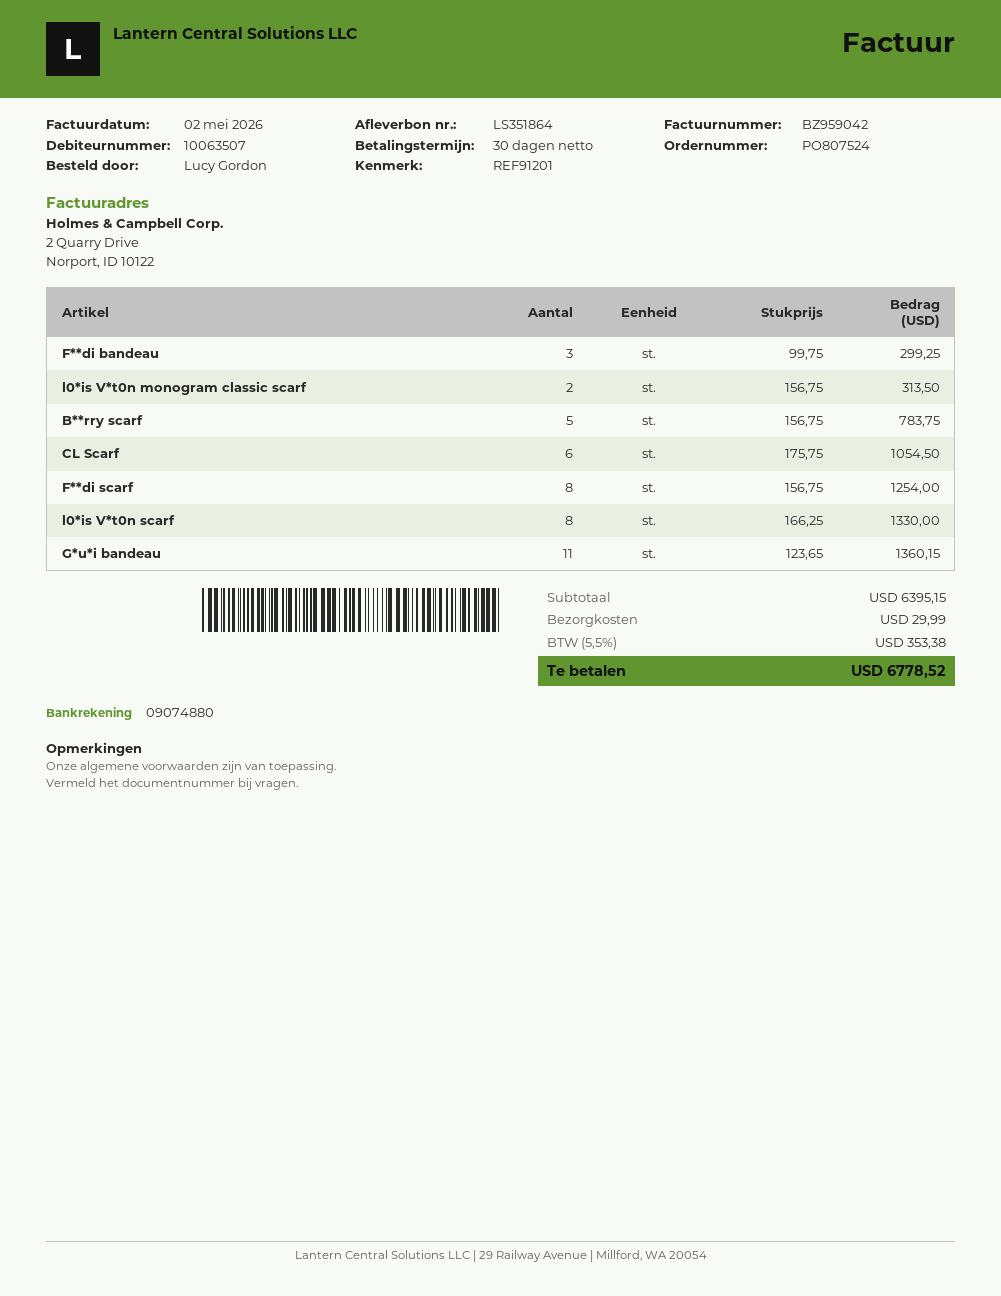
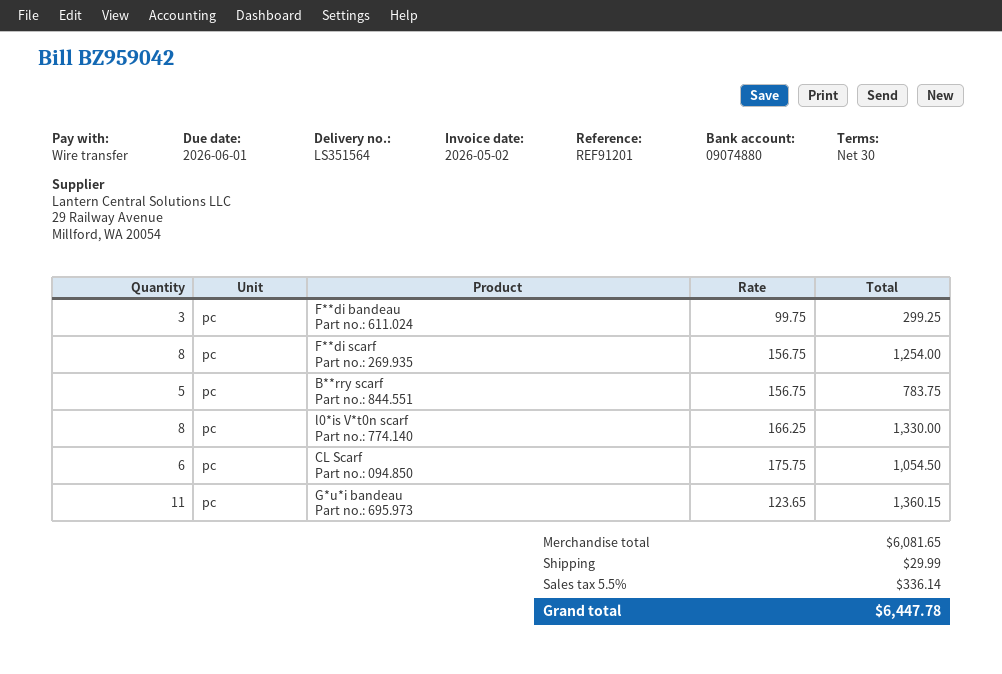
delivery note number: LS351864 -> LS351564
l0*is V*t0n monogram classic scarf: 2 x 156.75 = 313.50 -> none
subtotal: 6395.15 -> 6081.65
tax: 5.5% = 353.38 -> 5.5% = 336.14
total: 6778.52 -> 6447.78

